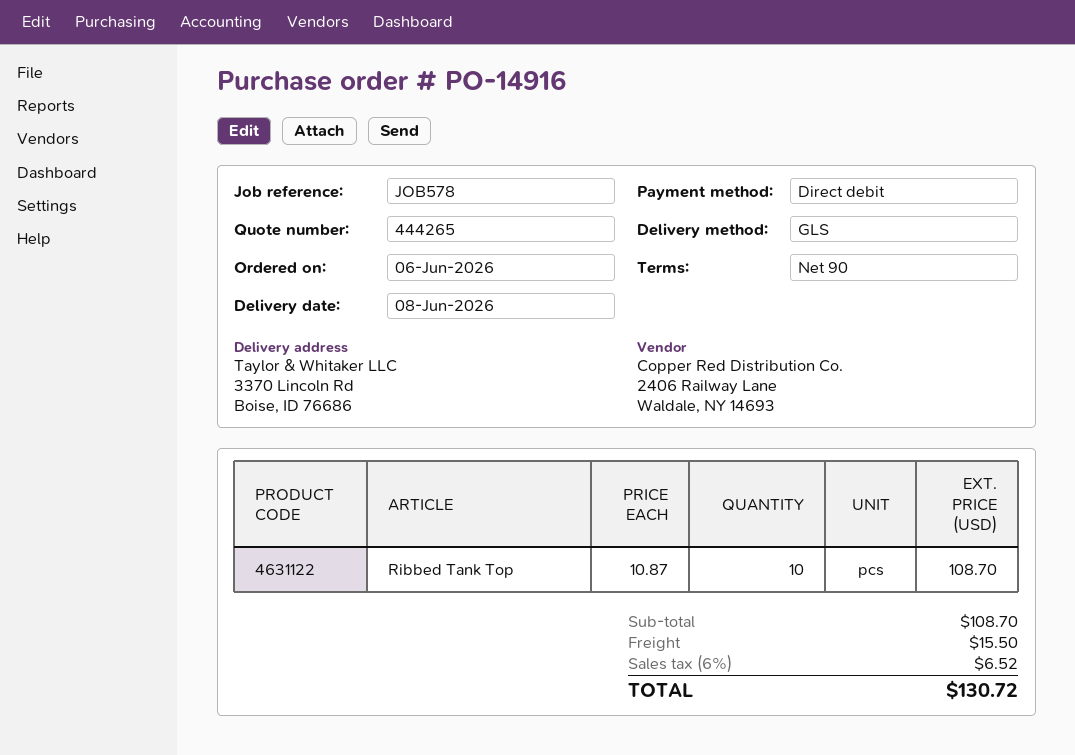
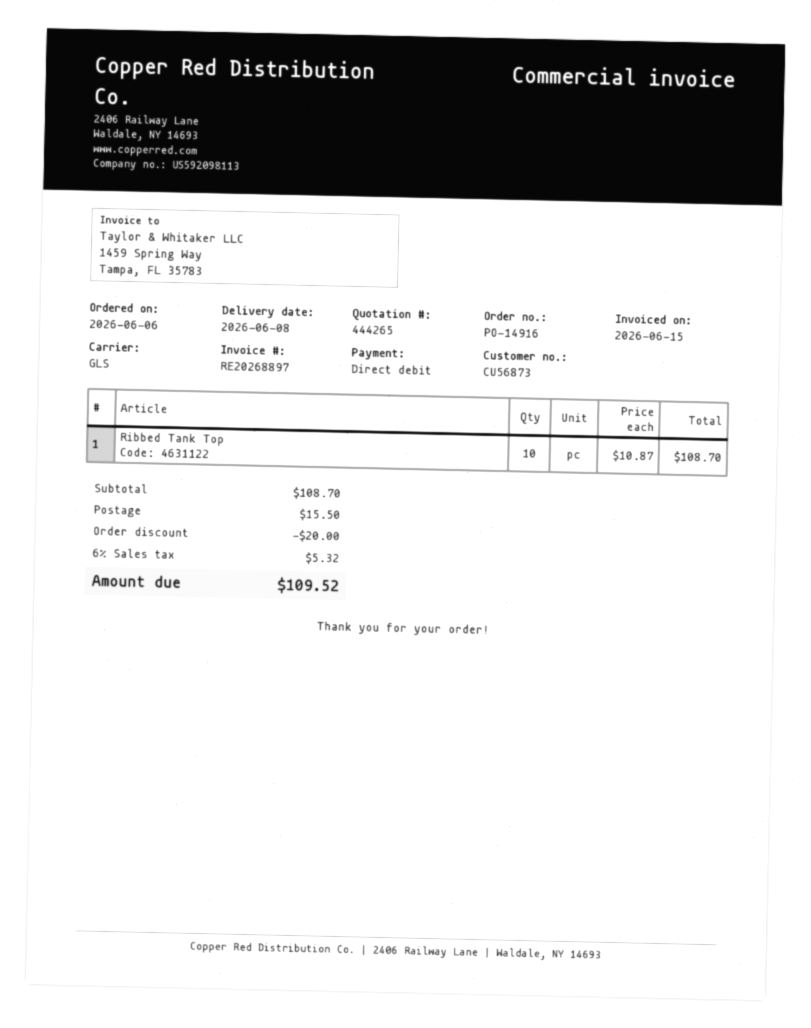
discount: none -> 20.00
tax: 6% = 6.52 -> 6% = 5.32
total: 130.72 -> 109.52

